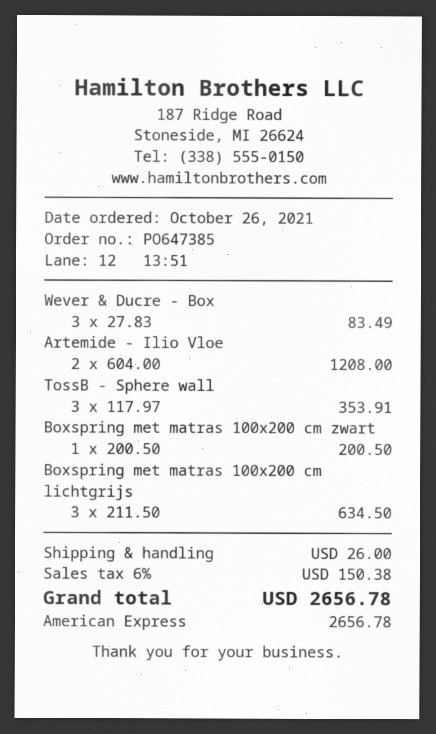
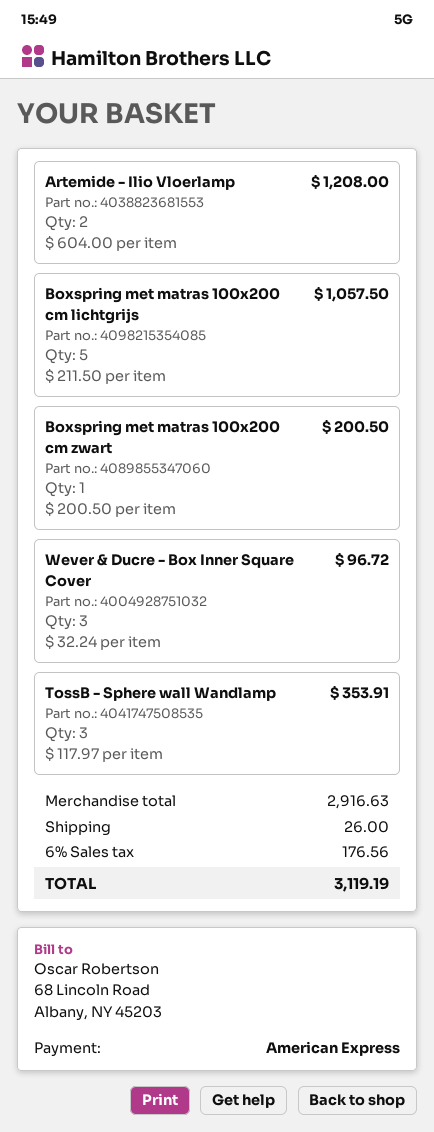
Wever & Ducre - Box: 3 x 27.83 = 83.49 -> 3 x 32.24 = 96.72
Boxspring met matras 100x200 cm lichtgrijs: 3 x 211.50 = 634.50 -> 5 x 211.50 = 1057.50
tax: 6% = 150.38 -> 6% = 176.56
total: 2656.78 -> 3119.19

